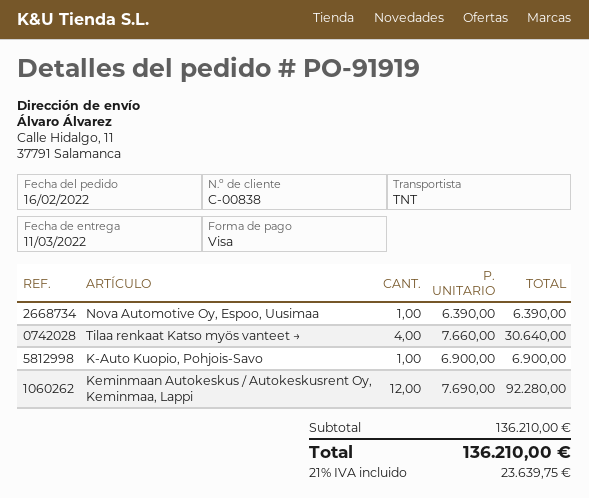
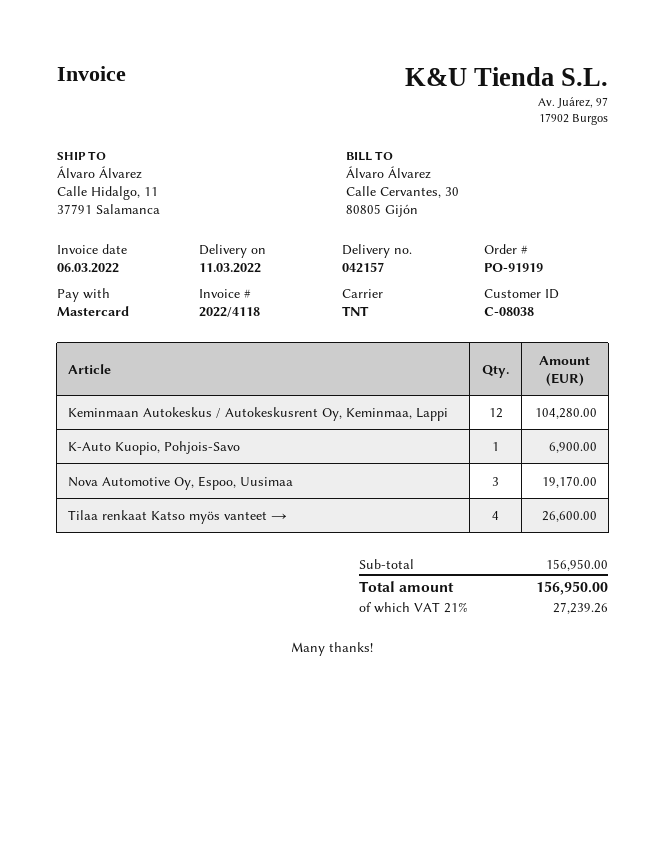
customer number: C-00838 -> C-08038
payment method: Visa -> Mastercard
Nova Automotive Oy, Espoo, Uusimaa: 1 for 6390.00 -> 3 for 19170.00
Tilaa renkaat Katso myös vanteet →: 4 for 30640.00 -> 4 for 26600.00
Keminmaan Autokeskus / Autokeskusrent Oy, Keminmaa, Lappi: 12 for 92280.00 -> 12 for 104280.00
subtotal: 136210.00 -> 156950.00
tax: 21% = 23639.75 -> 21% = 27239.26
total: 136210.00 -> 156950.00

